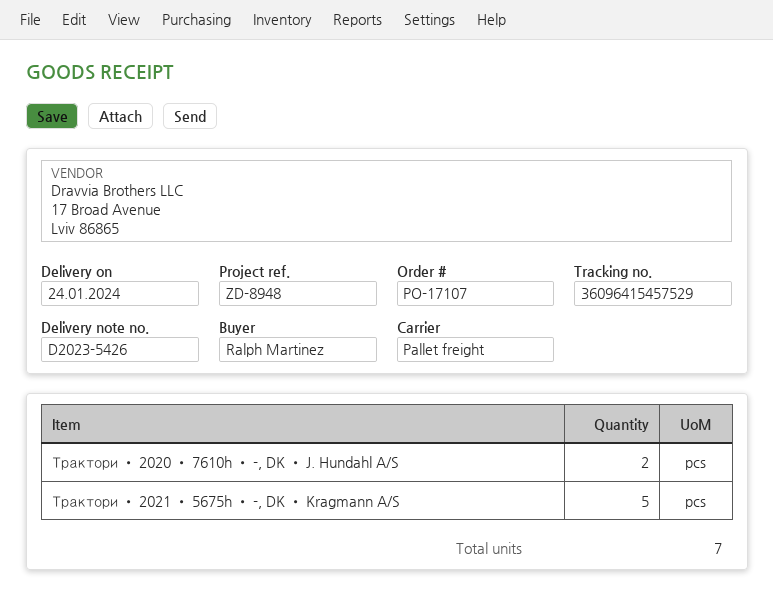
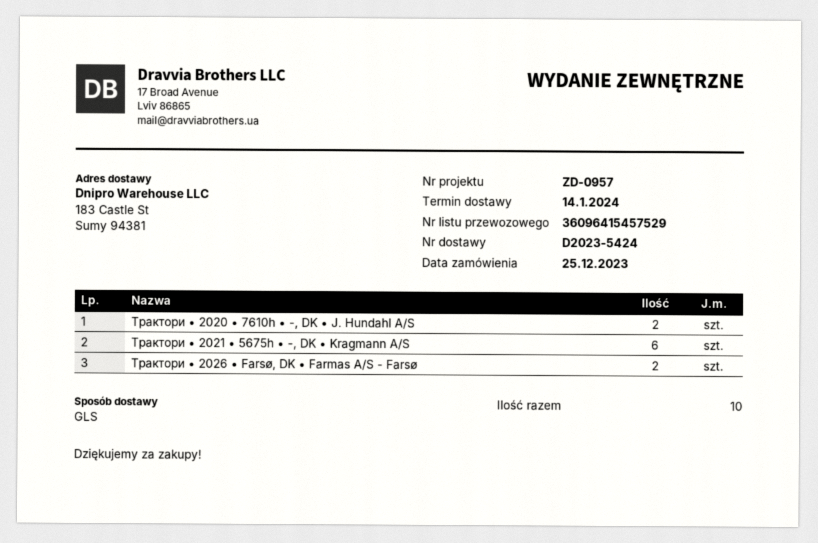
delivery note number: D2023-5426 -> D2023-5424
delivery date: 2024-01-24 -> 2024-01-14
reference: ZD-8948 -> ZD-0957
shipping method: pallet freight -> GLS
Трактори • 2021 • 5675h • -, DK • Kragmann A/S: 5 -> 6
Трактори • 2026 • Farsø, DK • Farmas A/S - Farsø: none -> 2
total quantity: 7 -> 10

